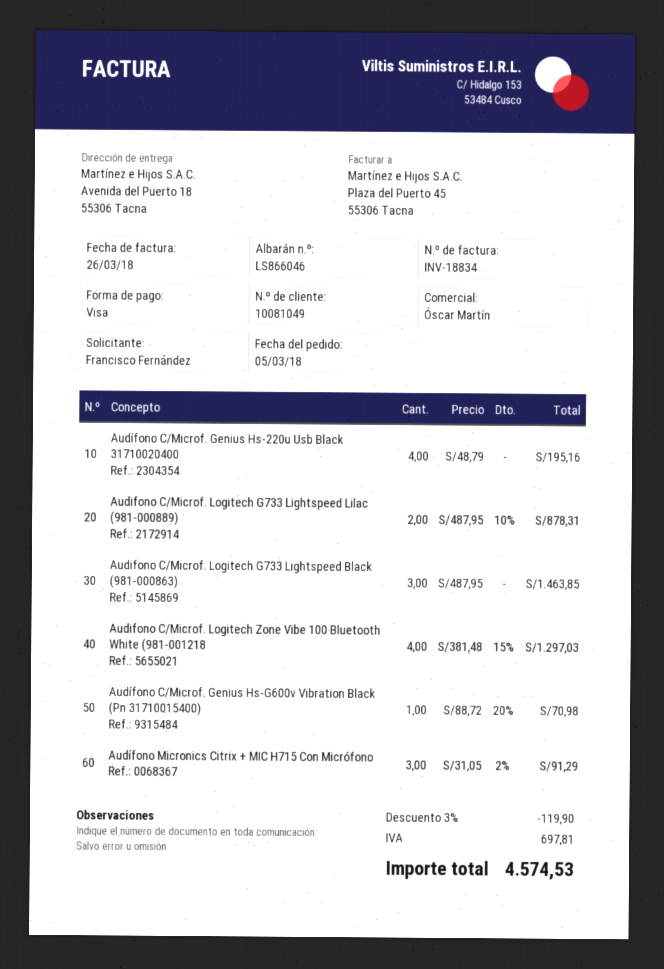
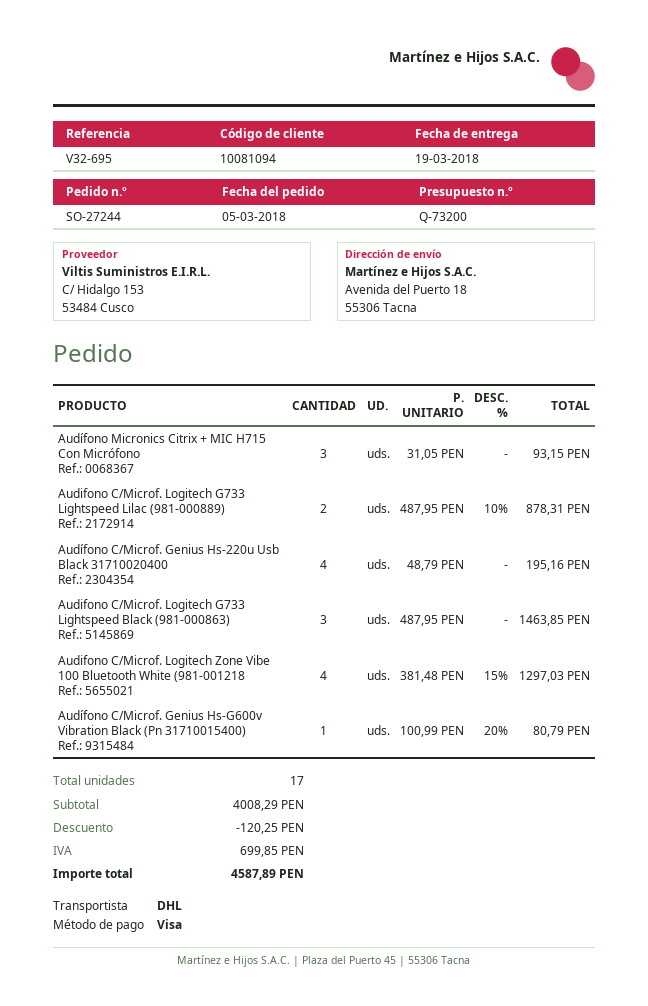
customer number: 10081049 -> 10081094
Audífono C/Microf. Genius Hs-G600v Vibration Black (Pn 31710015400): 1 x 88.72 - 20% = 70.98 -> 1 x 100.99 - 20% = 80.79
Audífono Micronics Citrix + MIC H715 Con Micrófono: 3 x 31.05 - 2% = 91.29 -> 3 x 31.05 = 93.15
discount: 119.90 -> 120.25
tax: 697.81 -> 699.85
total: 4574.53 -> 4587.89

